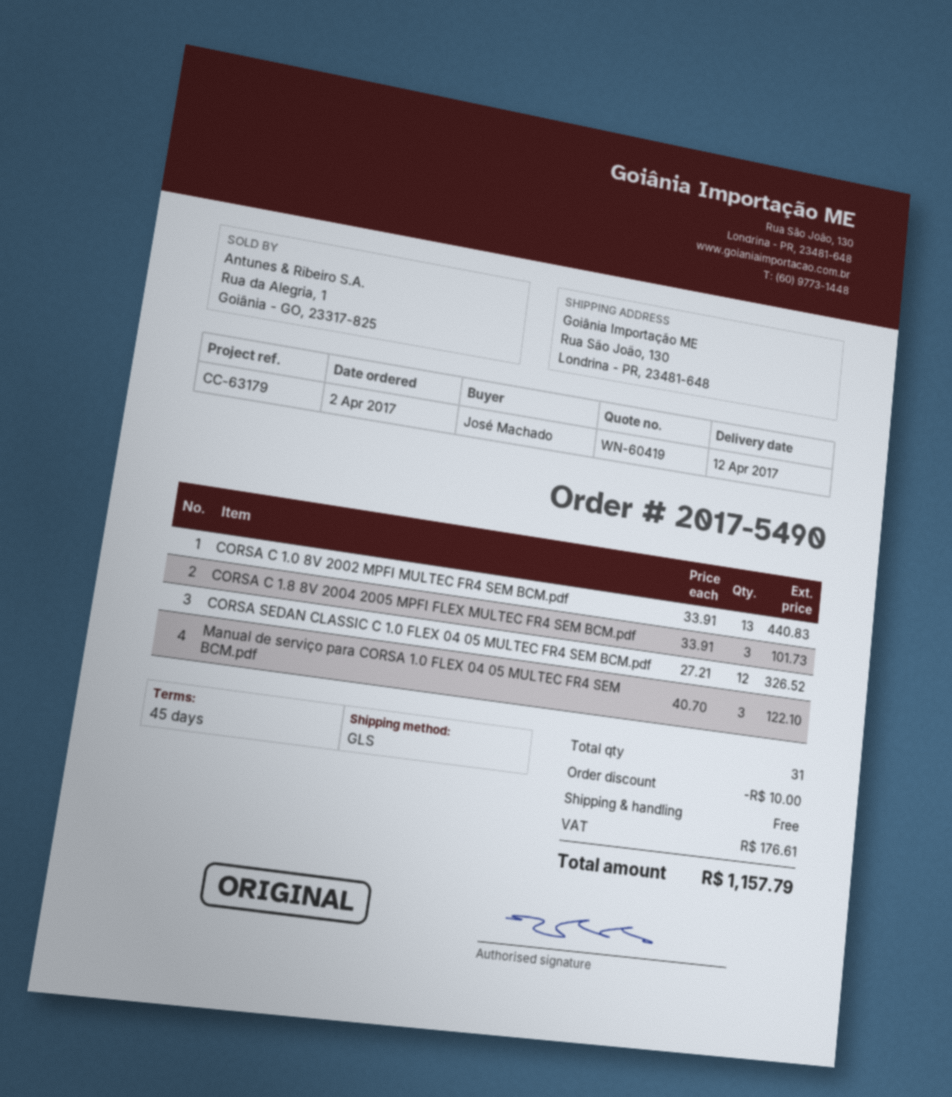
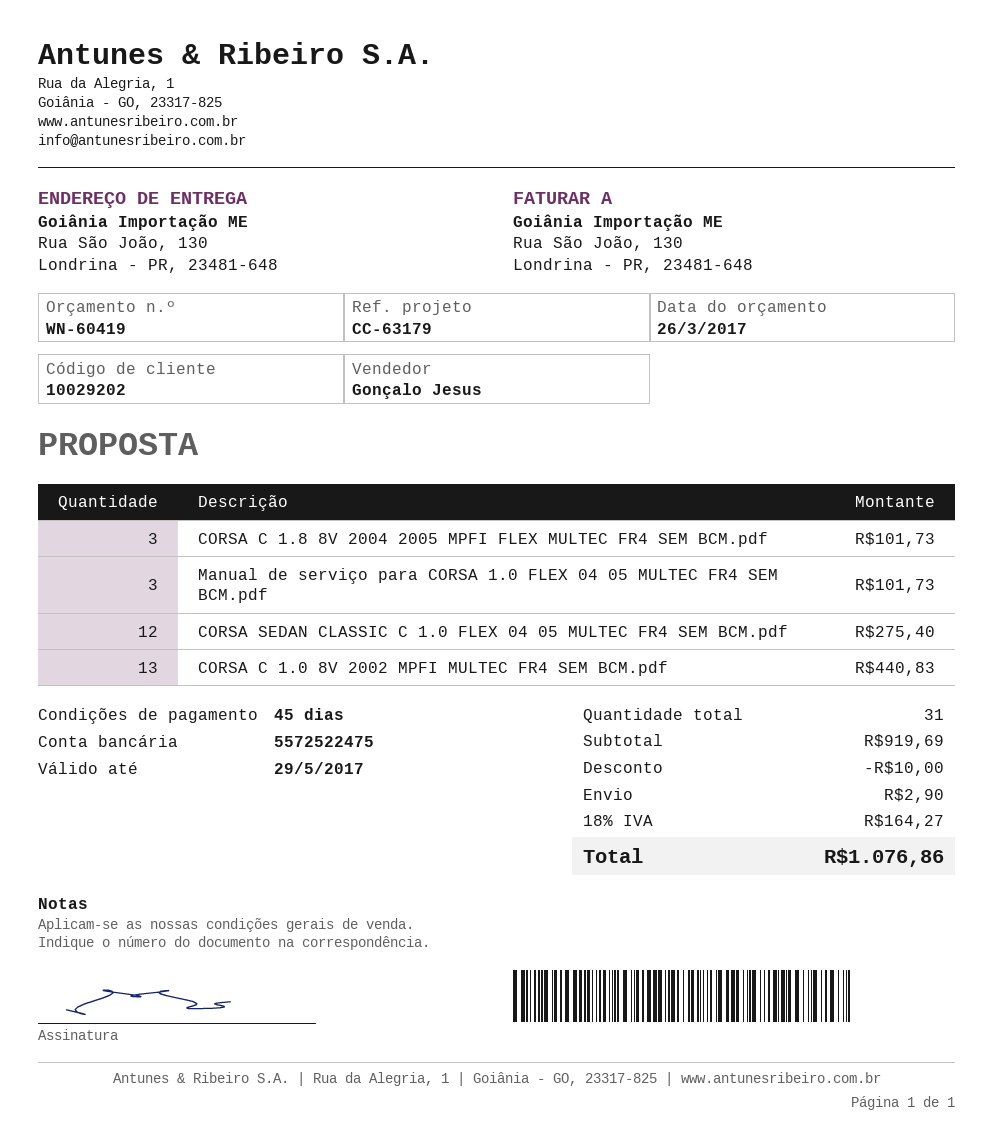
CORSA SEDAN CLASSIC C 1.0 FLEX 04 05 MULTEC FR4 SEM BCM.pdf: 12 for 326.52 -> 12 for 275.40
Manual de serviço para CORSA 1.0 FLEX 04 05 MULTEC FR4 SEM BCM.pdf: 3 for 122.10 -> 3 for 101.73
shipping: 0.00 -> 2.90
tax: 176.61 -> 164.27
total: 1157.79 -> 1076.86

